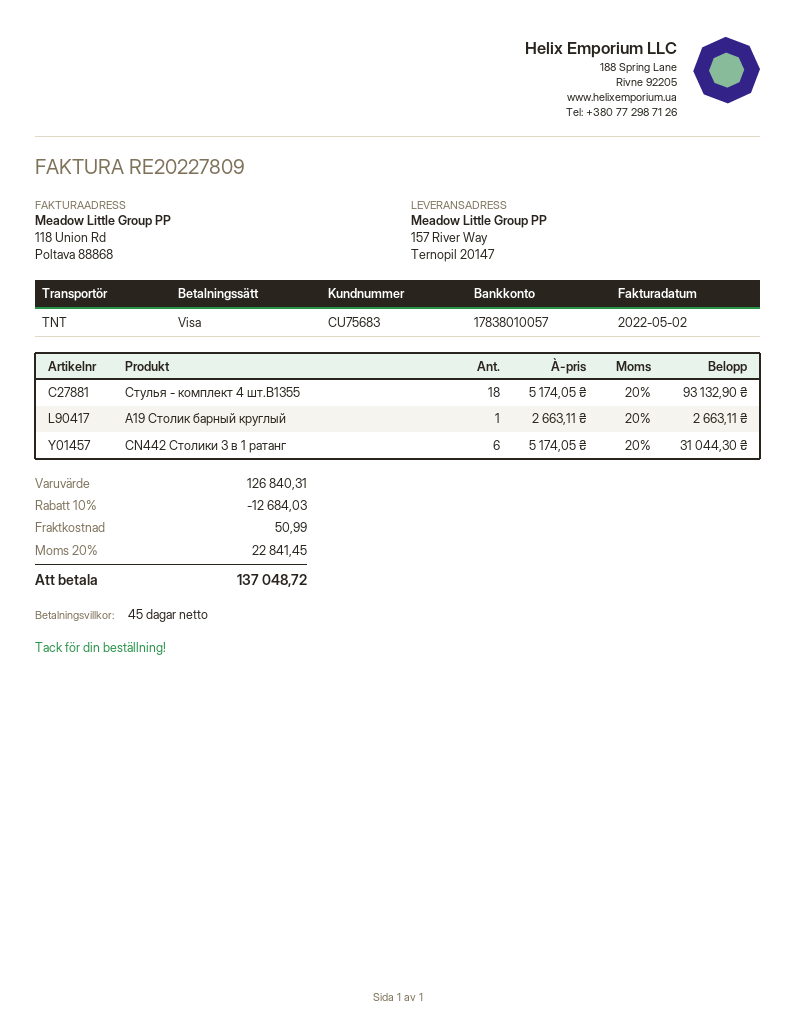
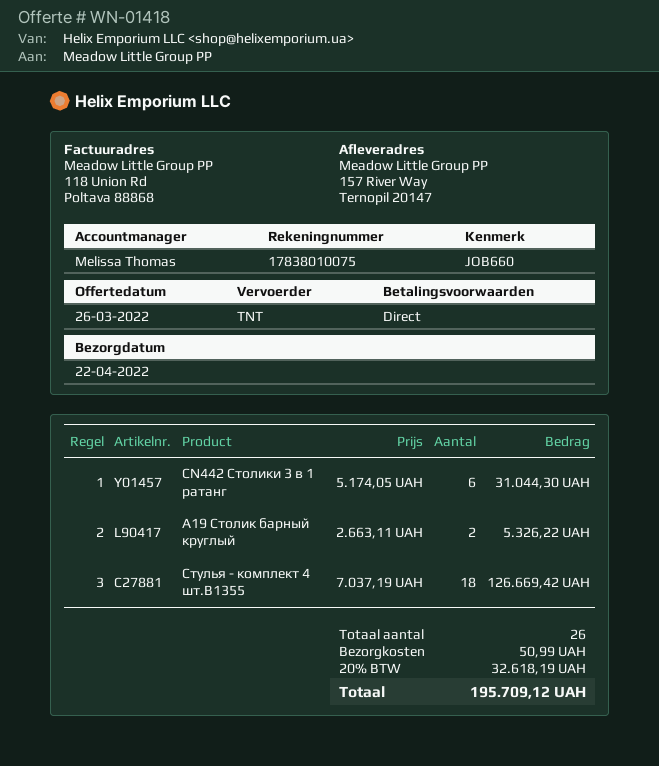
payment terms: 45 days -> on receipt
bank account: 17838010057 -> 17838010075
Стулья - комплект 4 шт.В1355: 18 x 5174.05 = 93132.90 -> 18 x 7037.19 = 126669.42
А19 Столик барный круглый: 1 x 2663.11 = 2663.11 -> 2 x 2663.11 = 5326.22
discount: 10% = 12684.03 -> none
tax: 20% = 22841.45 -> 20% = 32618.19
total: 137048.72 -> 195709.12

